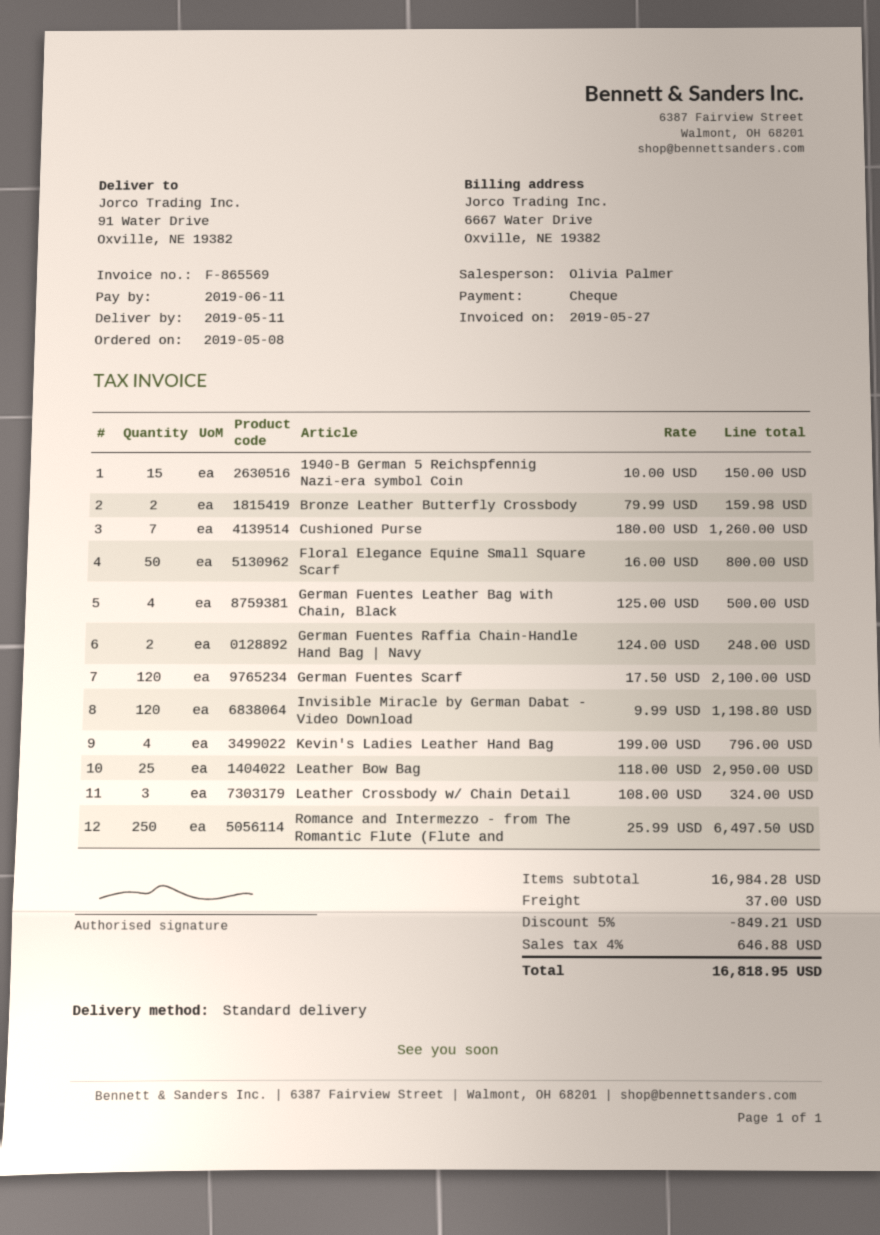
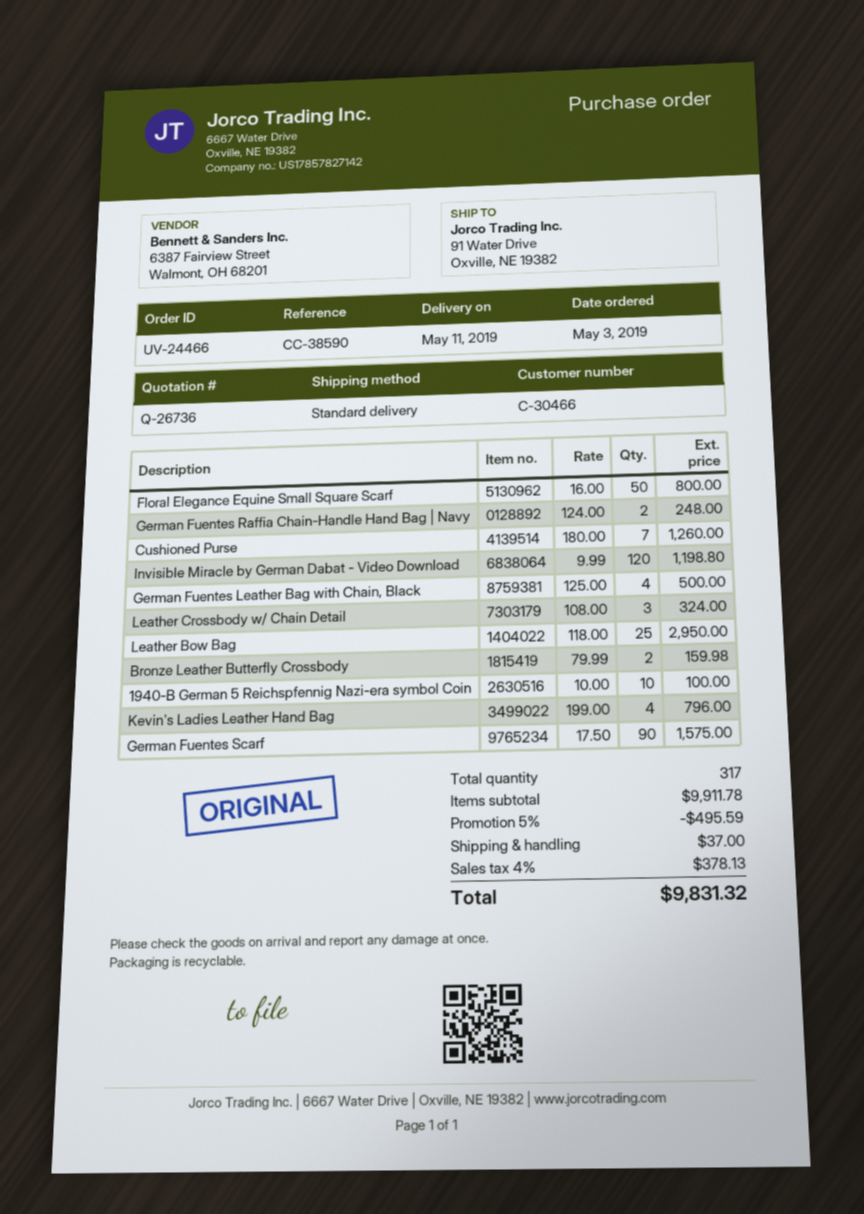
order date: 2019-05-08 -> 2019-05-03
1940-B German 5 Reichspfennig Nazi-era symbol Coin: 15 x 10.00 = 150.00 -> 10 x 10.00 = 100.00
German Fuentes Scarf: 120 x 17.50 = 2100.00 -> 90 x 17.50 = 1575.00
Romance and Intermezzo - from The Romantic Flute (Flute and: 250 x 25.99 = 6497.50 -> none
subtotal: 16984.28 -> 9911.78
discount: 5% = 849.21 -> 5% = 495.59
tax: 4% = 646.88 -> 4% = 378.13
total: 16818.95 -> 9831.32

